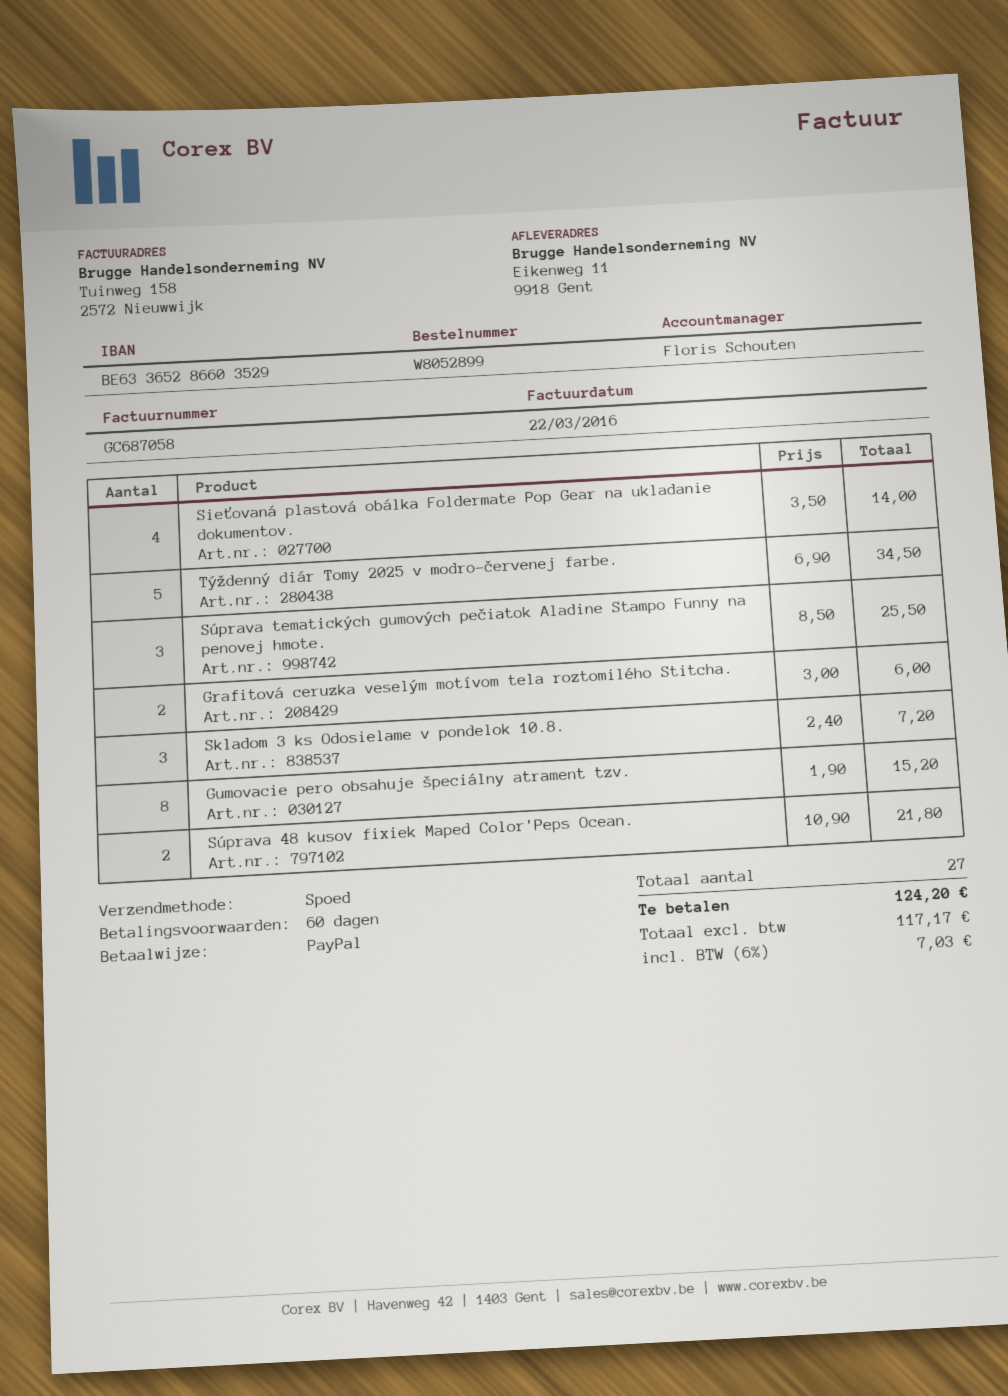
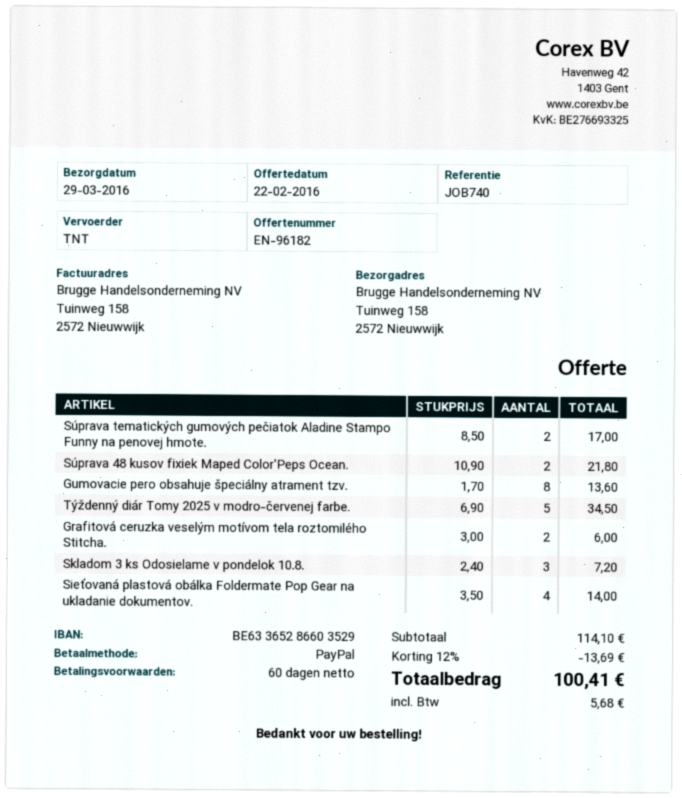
shipping method: express -> TNT
ship to: Eikenweg 11, 9918 Gent -> Tuinweg 158, 2572 Nieuwwijk
Súprava tematických gumových pečiatok Aladine Stampo Funny na penovej hmote.: 3 x 8.50 = 25.50 -> 2 x 8.50 = 17.00
Gumovacie pero obsahuje špeciálny atrament tzv.: 8 x 1.90 = 15.20 -> 8 x 1.70 = 13.60
discount: none -> 12% = 13.69
tax: 7.03 -> 5.68
total: 124.20 -> 100.41

